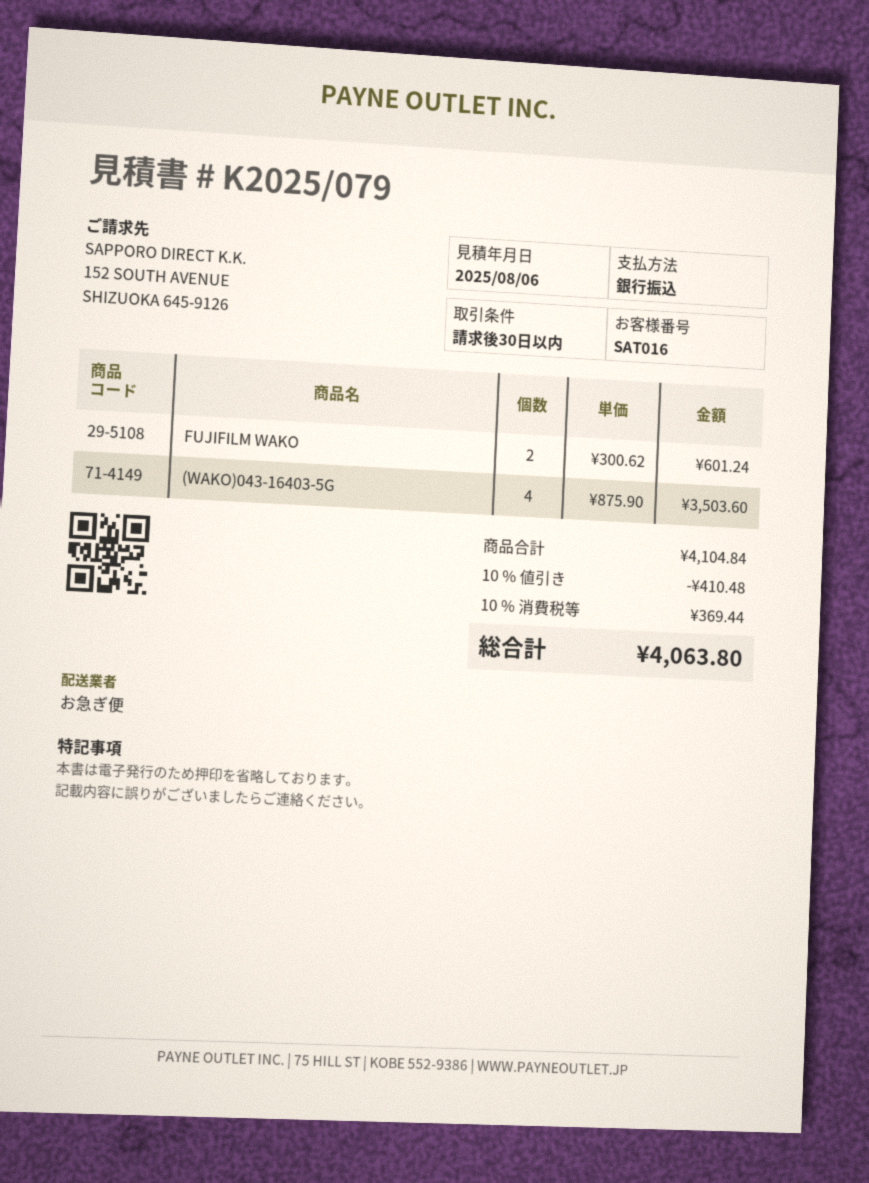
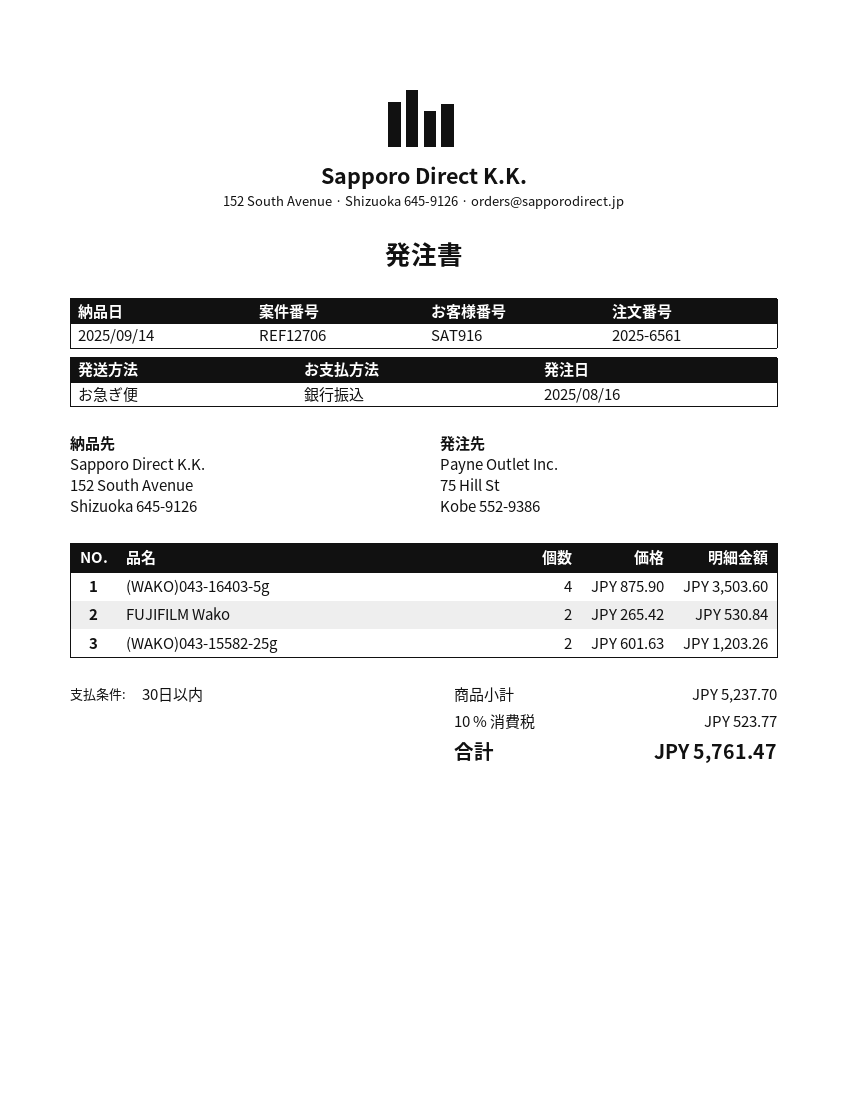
customer number: SAT016 -> SAT916
FUJIFILM WAKO: 2 x 300.62 = 601.24 -> 2 x 265.42 = 530.84
(WAKO)043-15582-25g: none -> 2 x 601.63 = 1203.26
subtotal: 4104.84 -> 5237.70
discount: 10% = 410.48 -> none
tax: 10% = 369.44 -> 10% = 523.77
total: 4063.80 -> 5761.47

